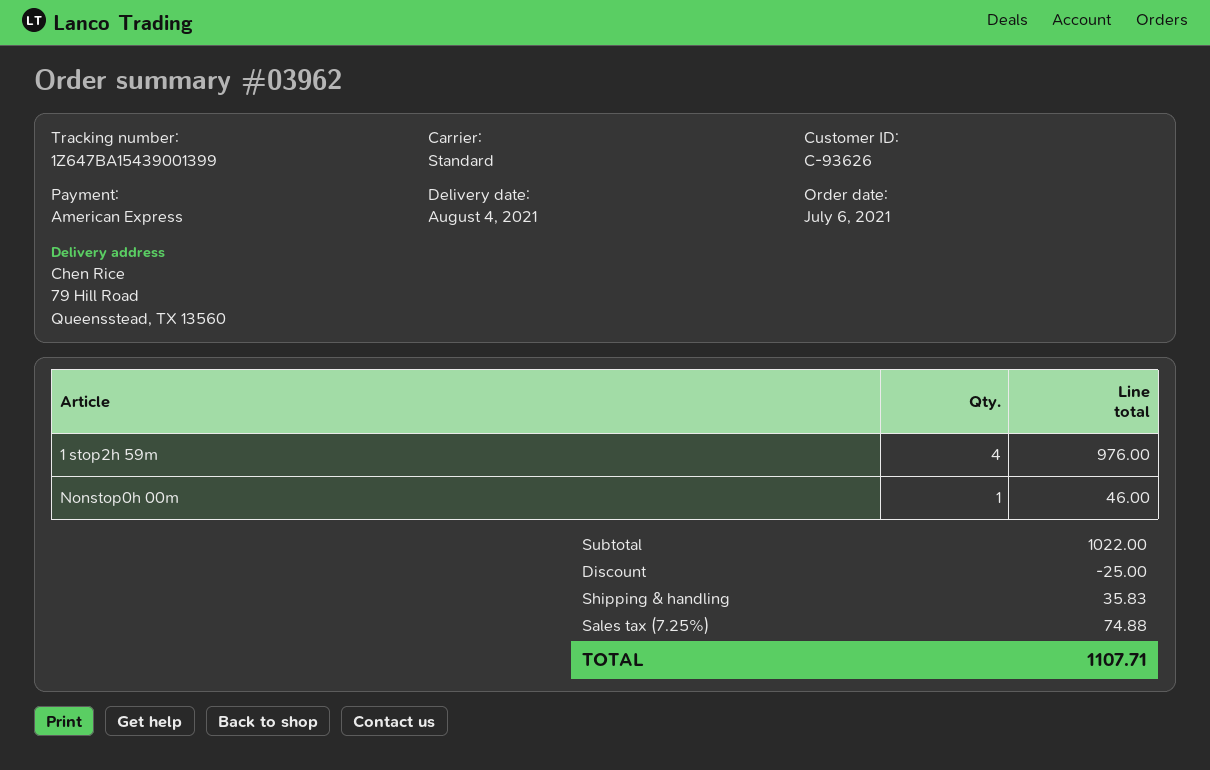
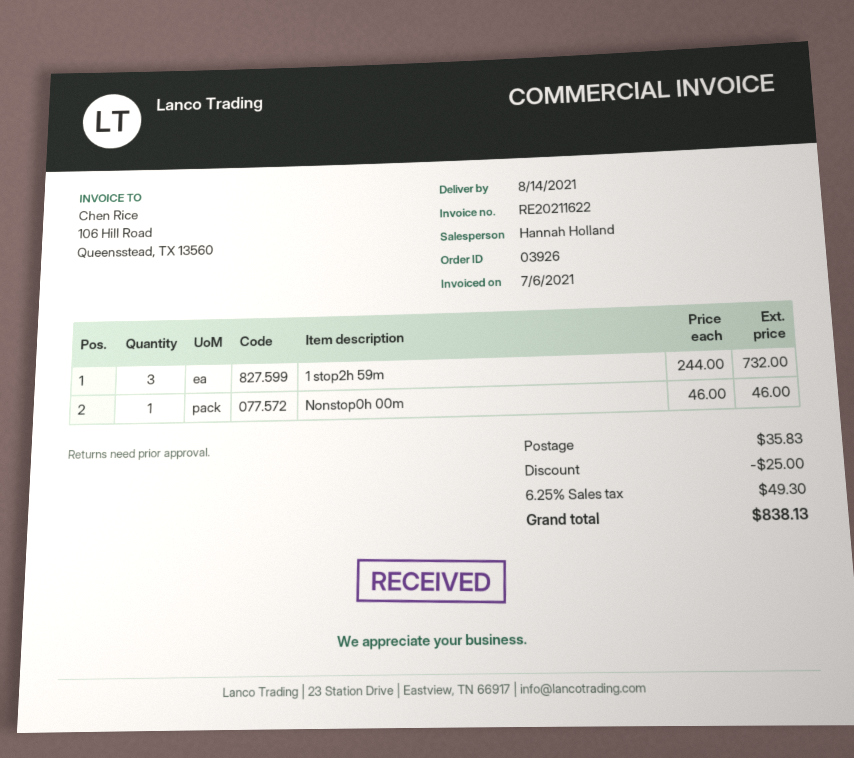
order number: 03962 -> 03926
delivery date: 2021-08-04 -> 2021-08-14
1 stop2h 59m: 4 for 976.00 -> 3 for 732.00
tax: 7.25% = 74.88 -> 6.25% = 49.30
total: 1107.71 -> 838.13

